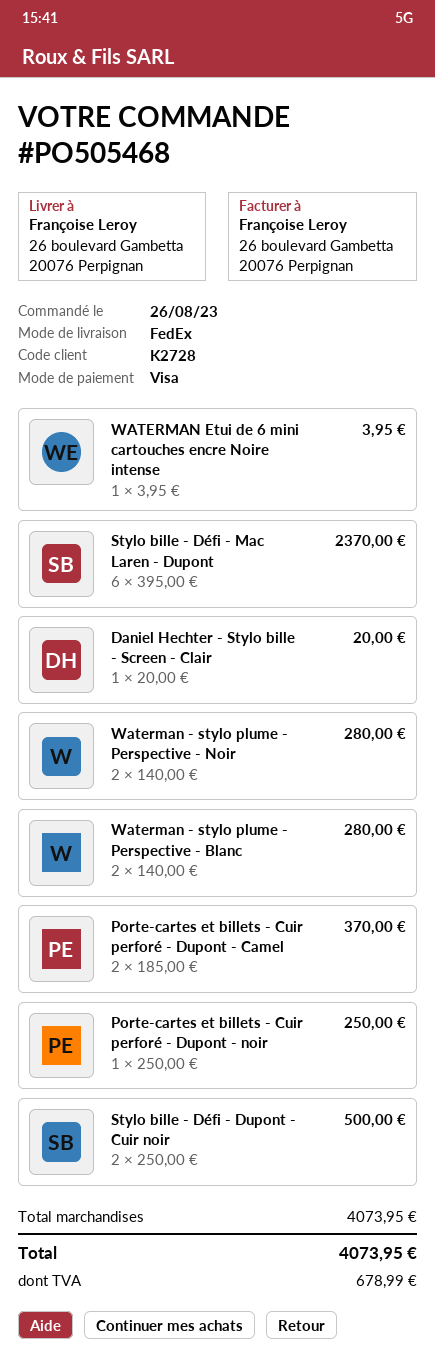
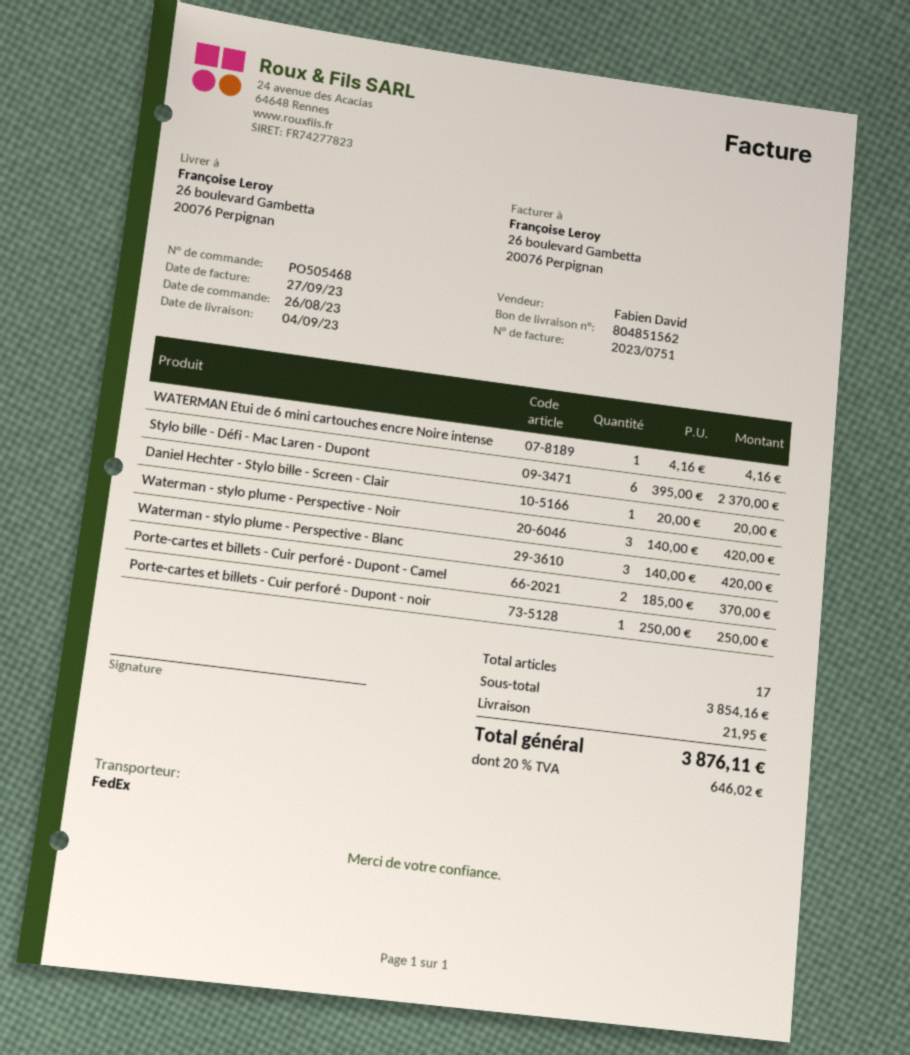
WATERMAN Etui de 6 mini cartouches encre Noire intense: 1 x 3.95 = 3.95 -> 1 x 4.16 = 4.16
Waterman - stylo plume - Perspective - Noir: 2 x 140.00 = 280.00 -> 3 x 140.00 = 420.00
Waterman - stylo plume - Perspective - Blanc: 2 x 140.00 = 280.00 -> 3 x 140.00 = 420.00
Stylo bille - Défi - Dupont - Cuir noir: 2 x 250.00 = 500.00 -> none
subtotal: 4073.95 -> 3854.16
shipping: none -> 21.95
tax: 678.99 -> 646.02
total: 4073.95 -> 3876.11

